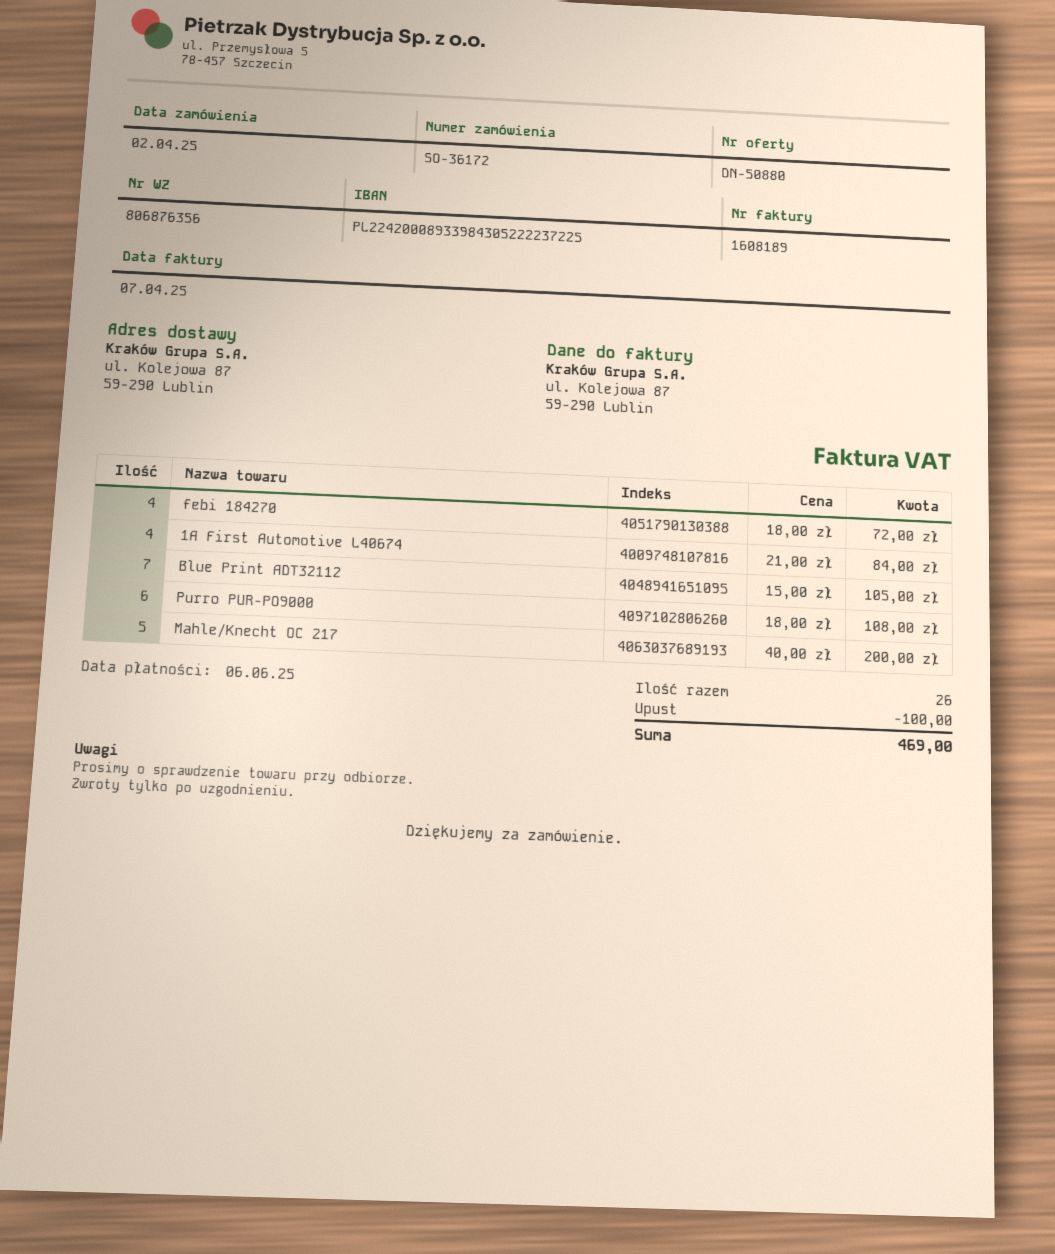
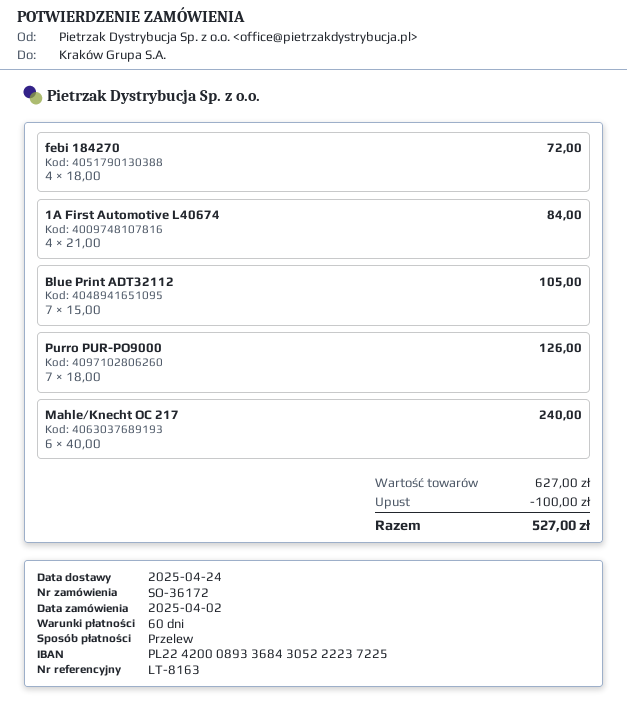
bank account: PL22420008933984305222237225 -> PL22420008933684305222237225
Purro PUR-PO9000: 6 x 18.00 = 108.00 -> 7 x 18.00 = 126.00
Mahle/Knecht OC 217: 5 x 40.00 = 200.00 -> 6 x 40.00 = 240.00
total: 469.00 -> 527.00

